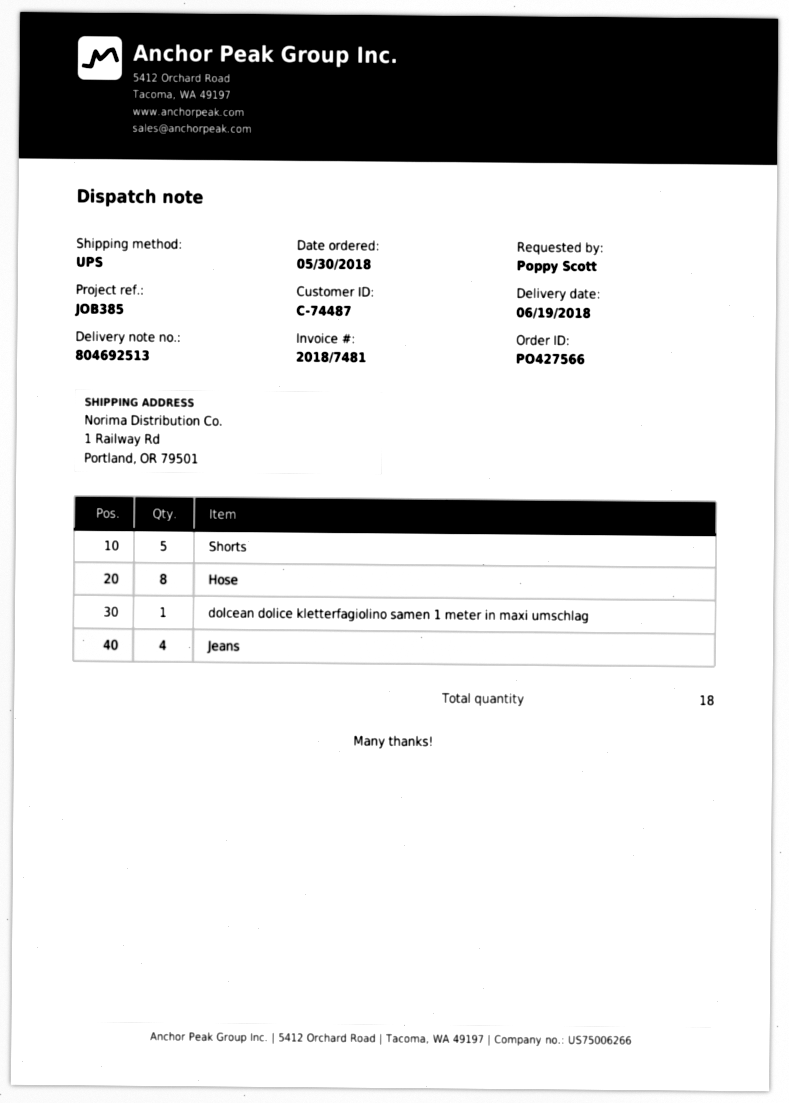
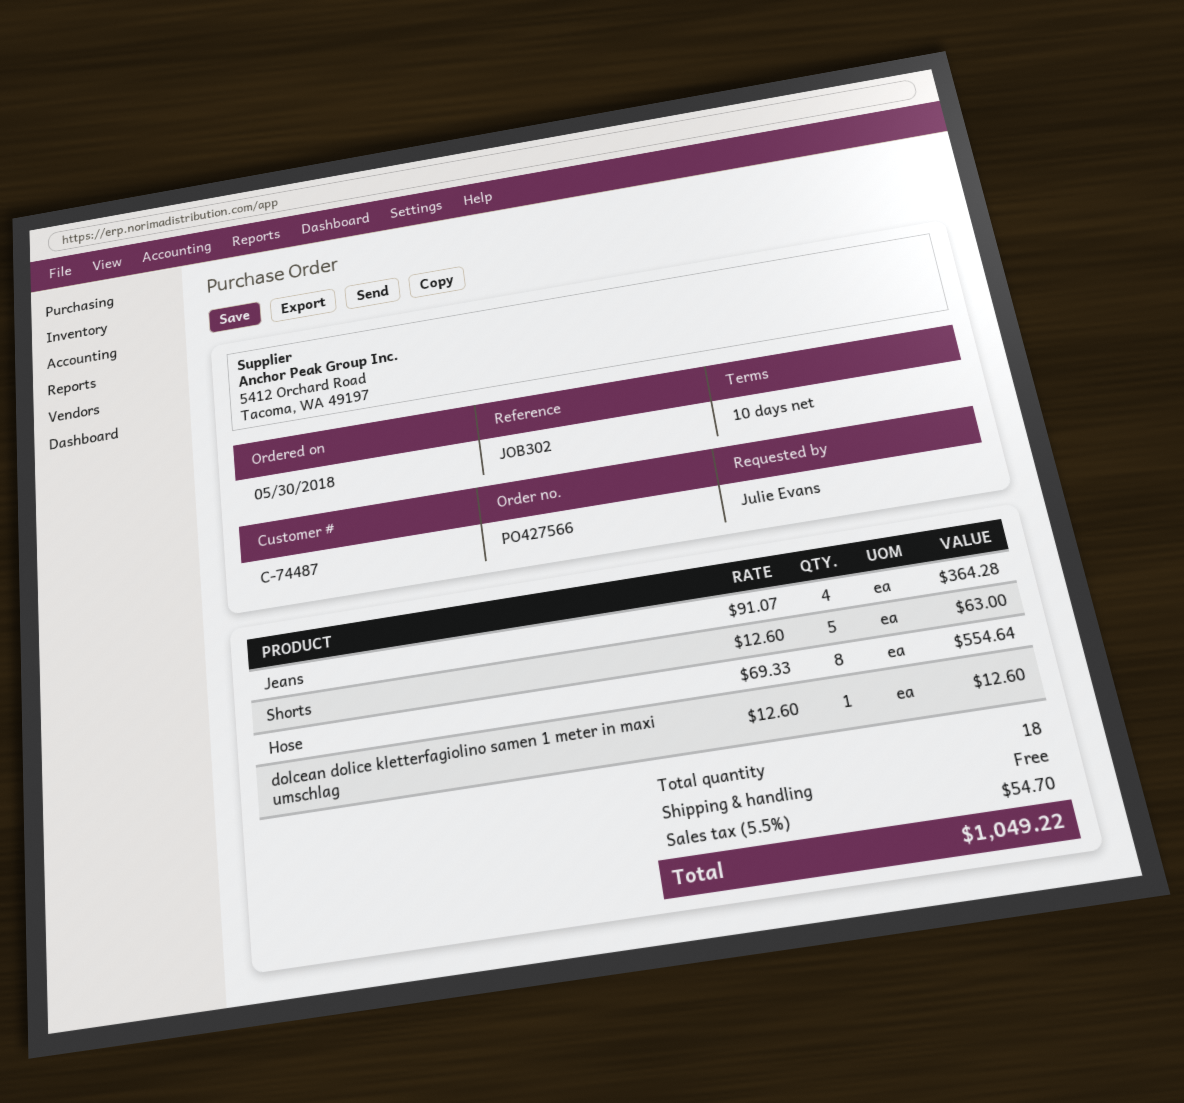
reference: JOB385 -> JOB302
ordered by: Poppy Scott -> Julie Evans

